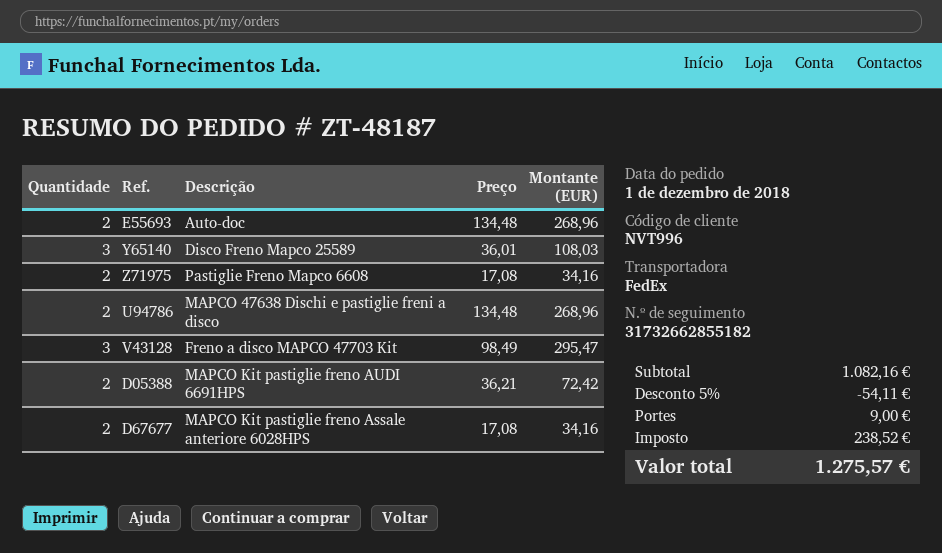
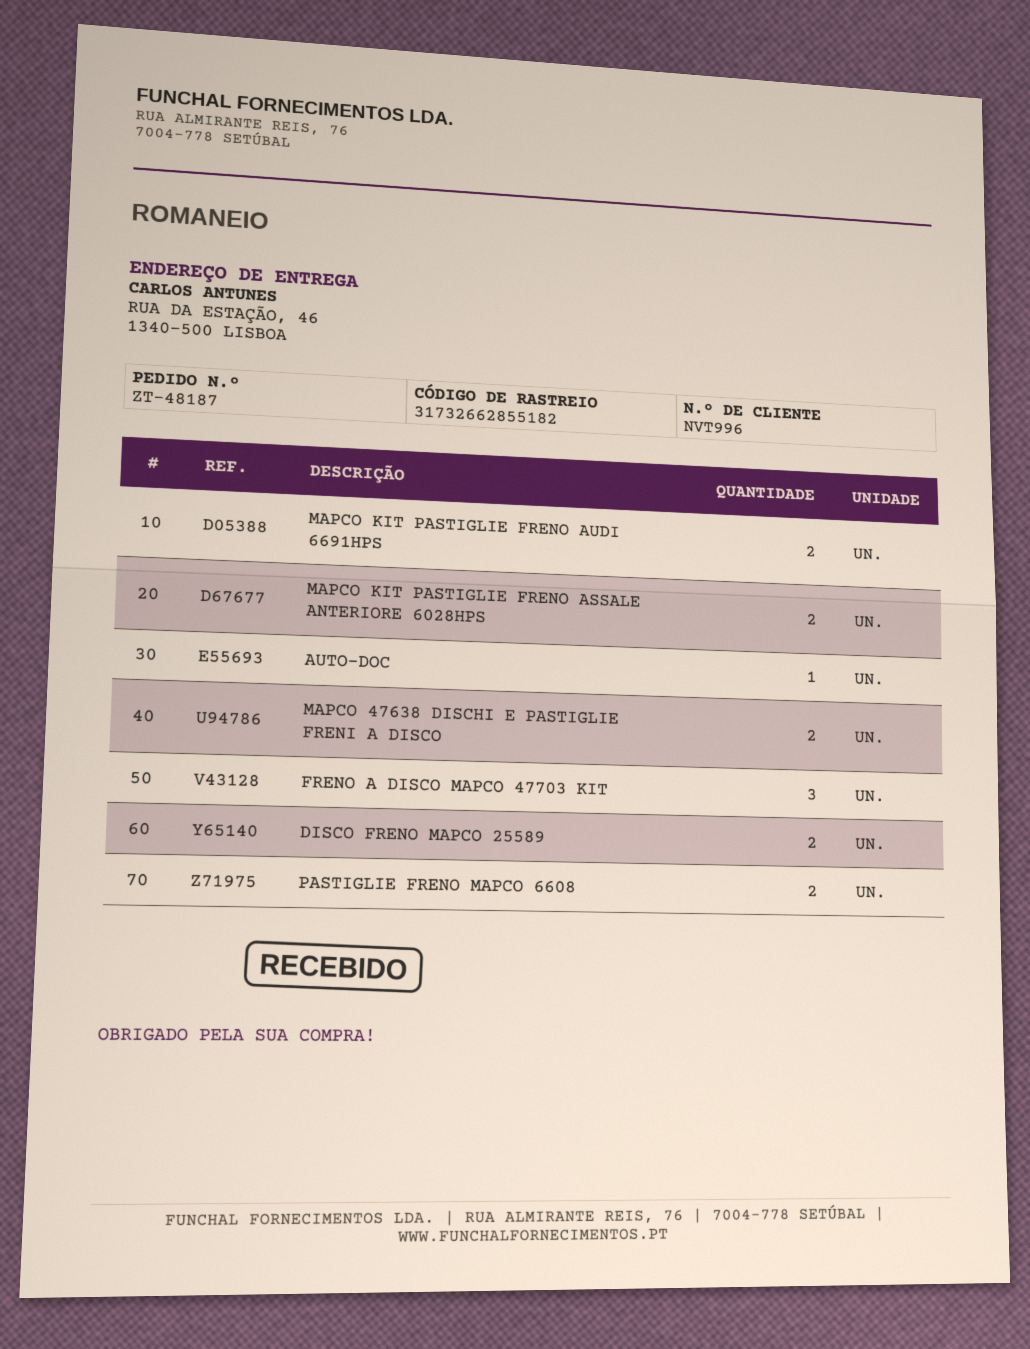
Auto-doc: 2 -> 1
Disco Freno Mapco 25589: 3 -> 2

